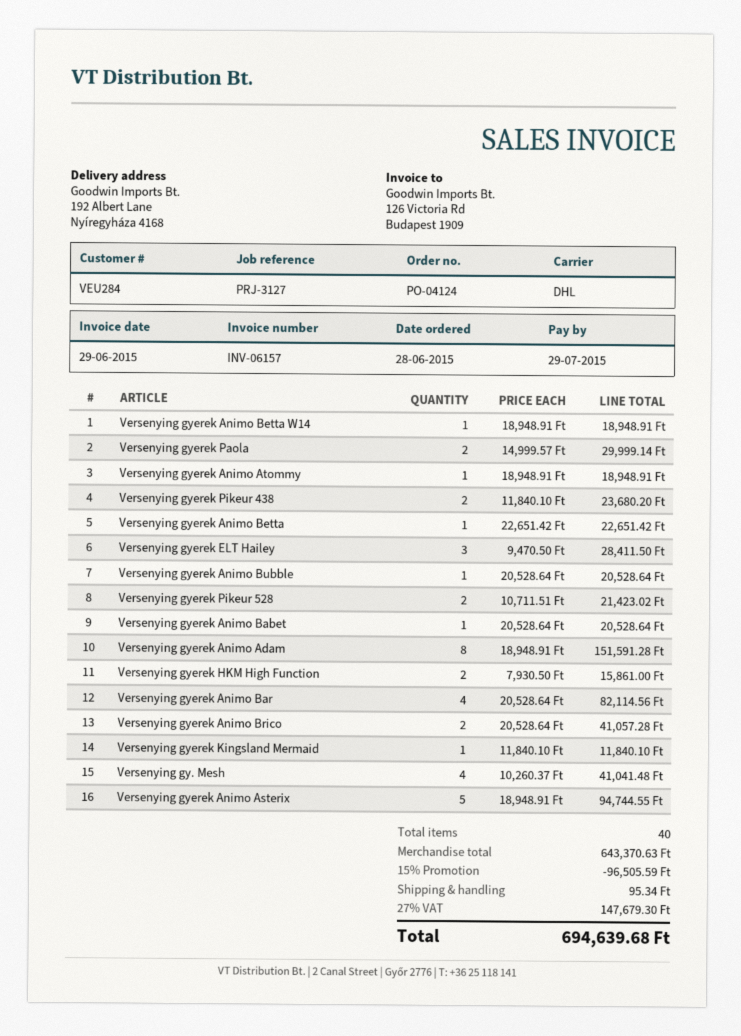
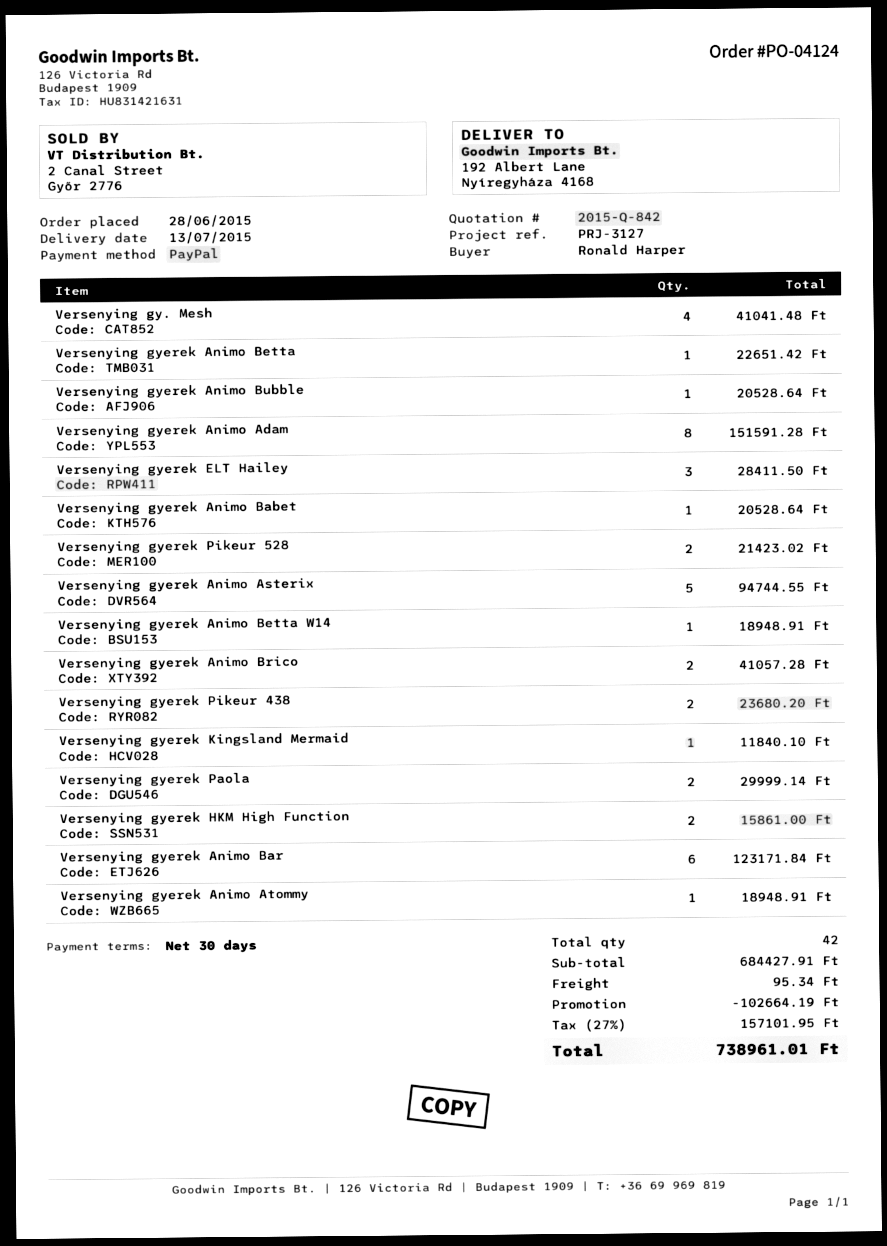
Versenying gyerek Animo Bar: 4 for 82114.56 -> 6 for 123171.84
total quantity: 40 -> 42
subtotal: 643370.63 -> 684427.91
discount: 96505.59 -> 102664.19
tax: 27% = 147679.30 -> 27% = 157101.95
total: 694639.68 -> 738961.01

